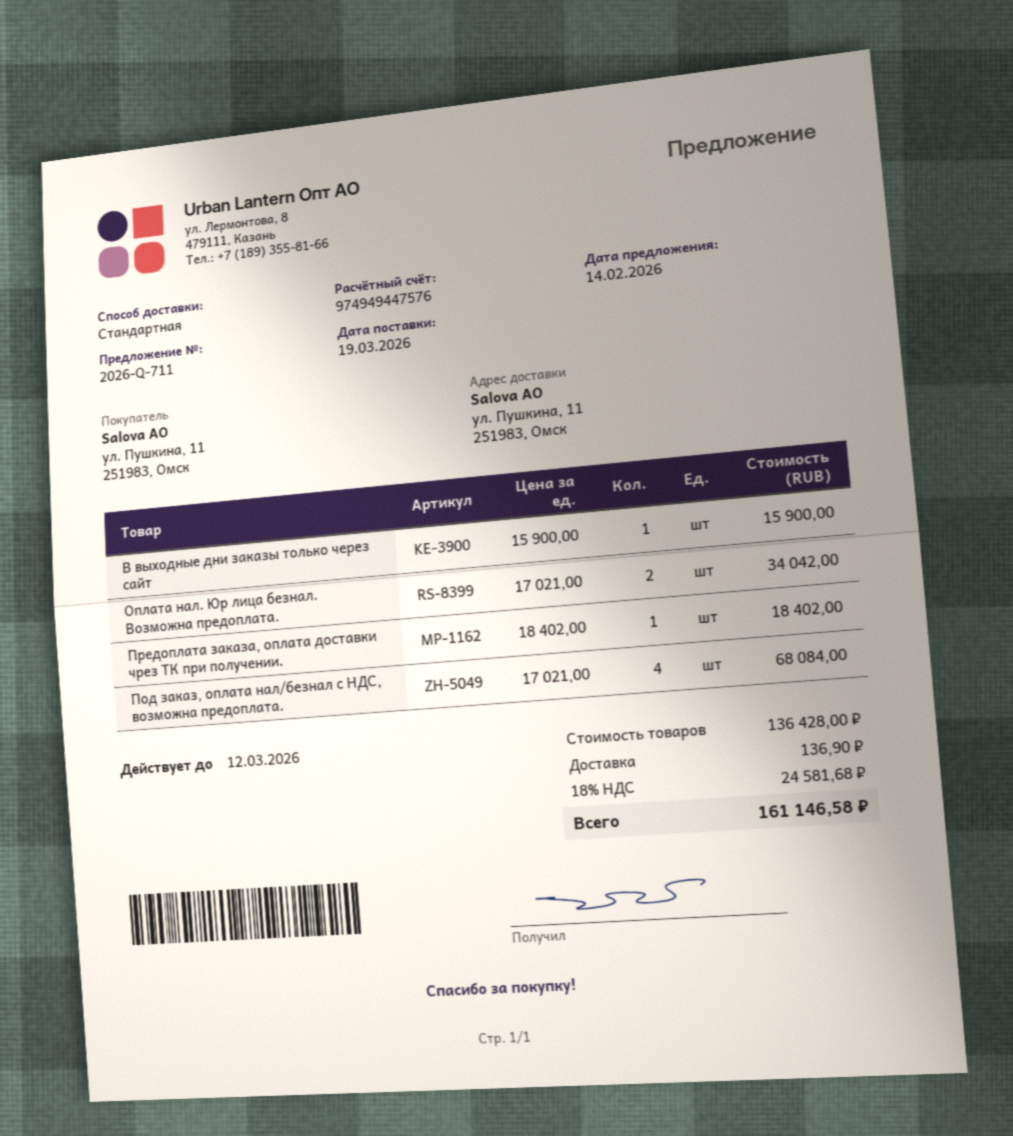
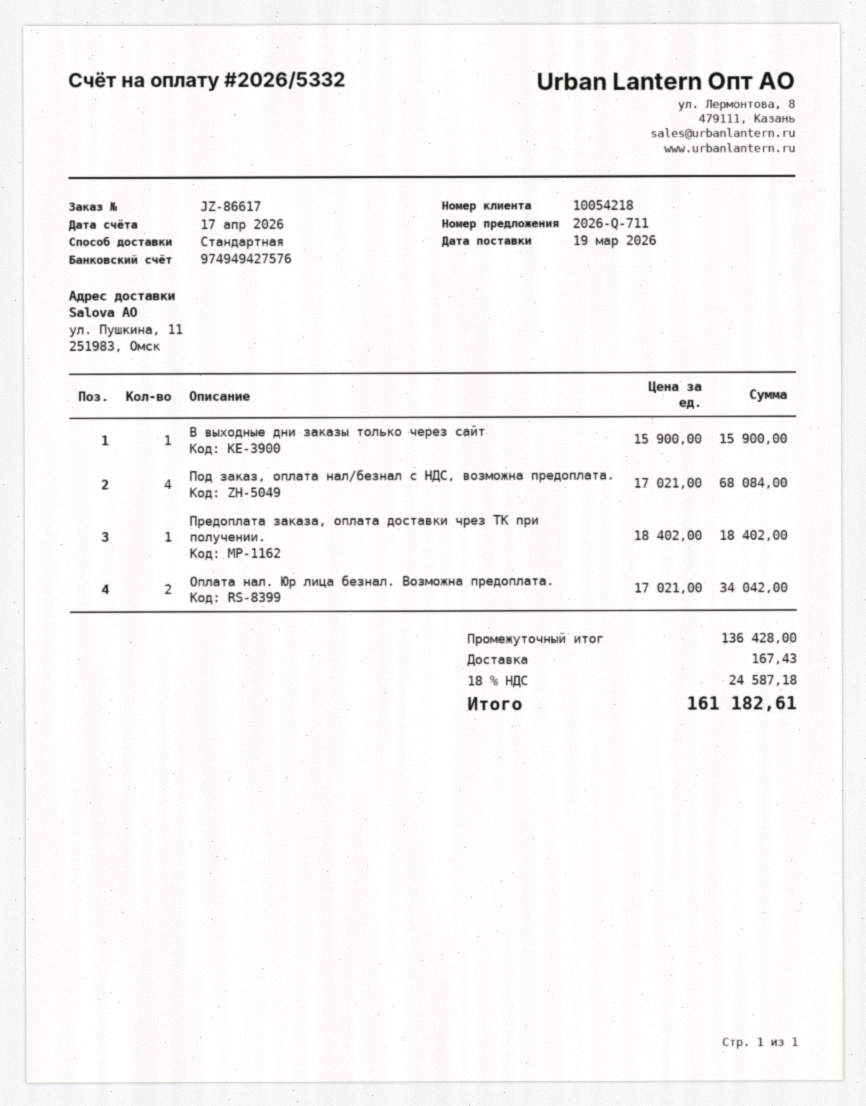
bank account: 974949447576 -> 974949427576
shipping: 136.90 -> 167.43
tax: 18% = 24581.68 -> 18% = 24587.18
total: 161146.58 -> 161182.61

